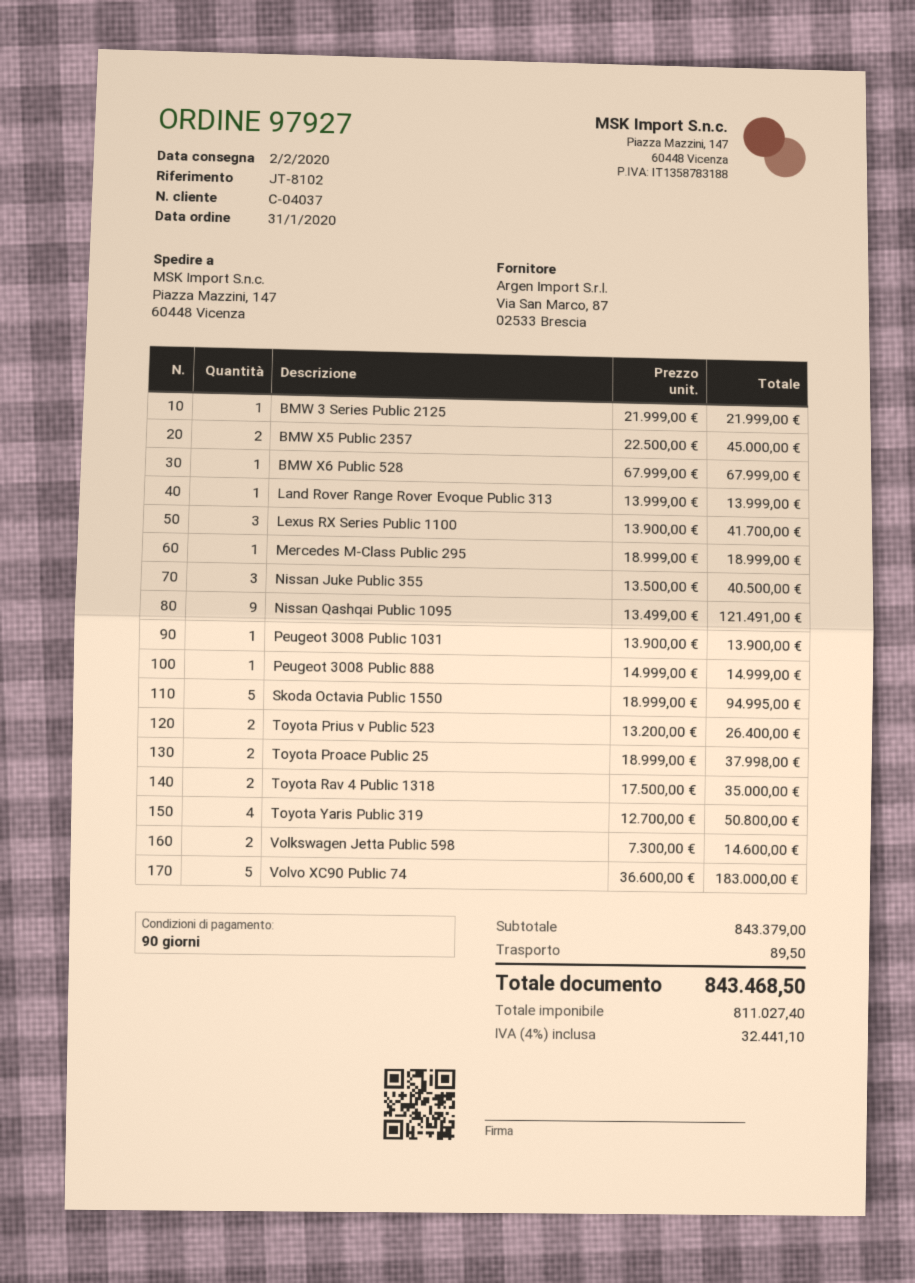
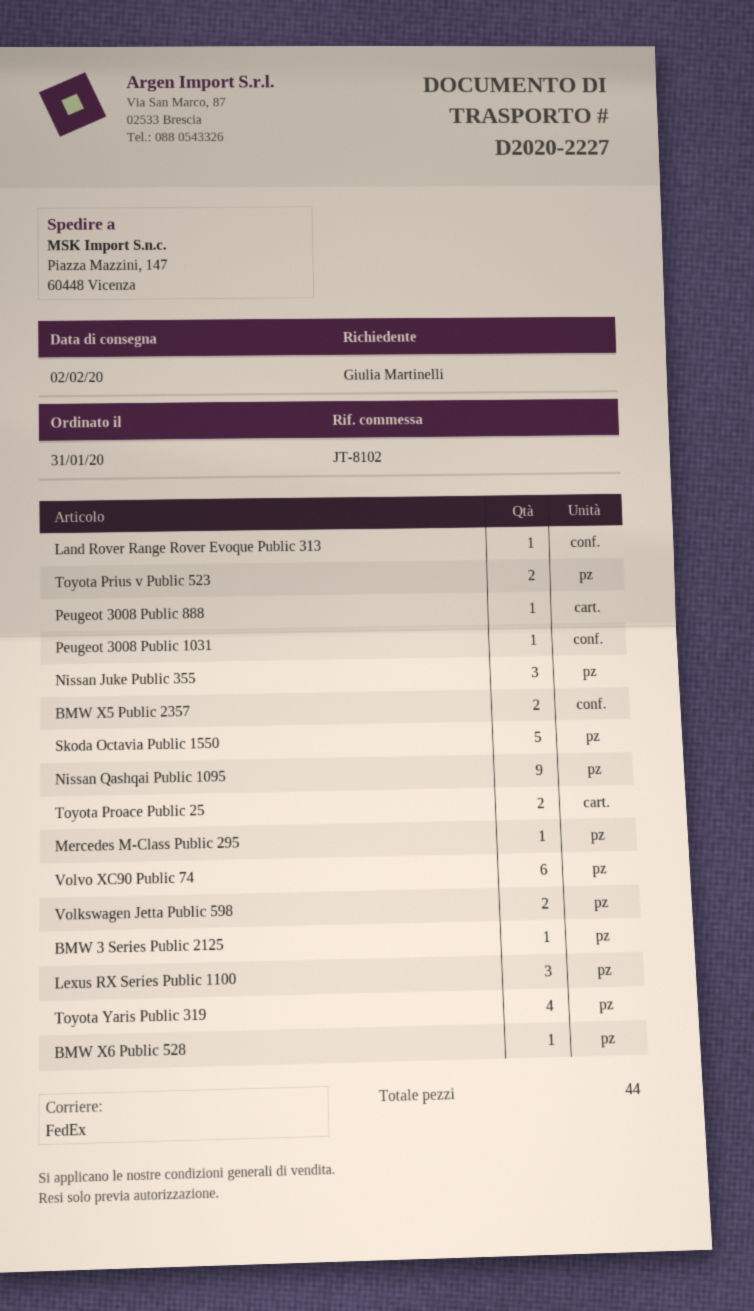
Toyota Rav 4 Public 1318: 2 -> none
Volvo XC90 Public 74: 5 -> 6

